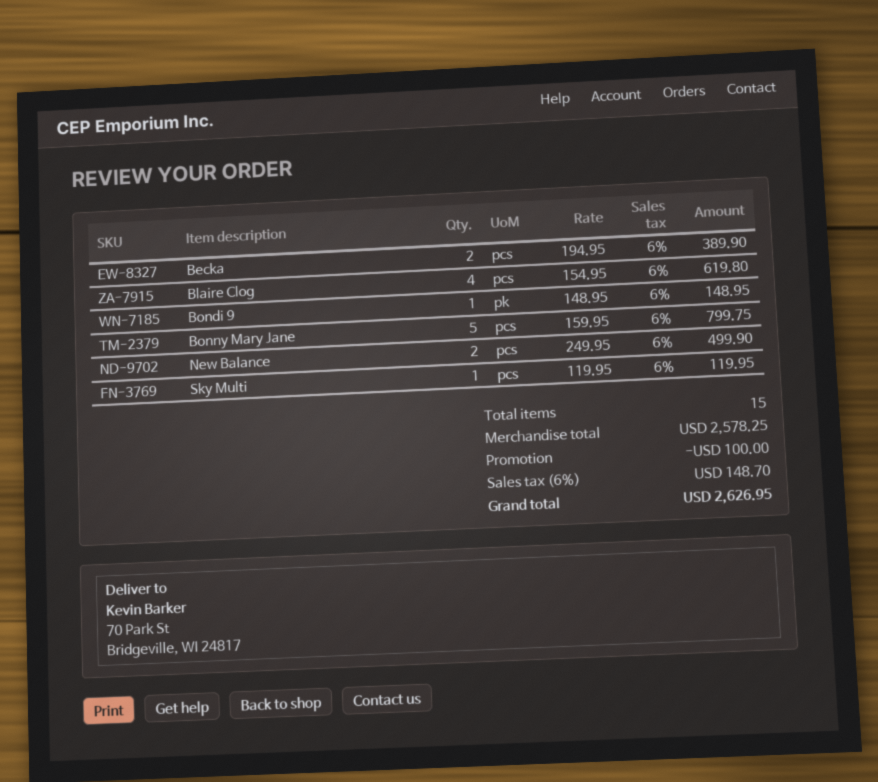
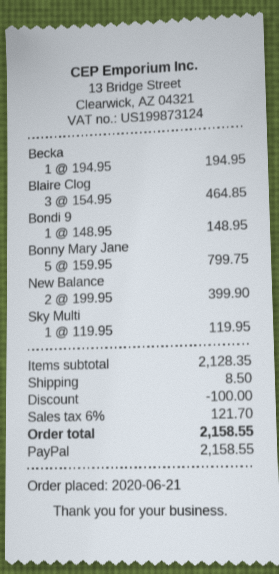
Becka: 2 x 194.95 = 389.90 -> 1 x 194.95 = 194.95
Blaire Clog: 4 x 154.95 = 619.80 -> 3 x 154.95 = 464.85
New Balance: 2 x 249.95 = 499.90 -> 2 x 199.95 = 399.90
subtotal: 2578.25 -> 2128.35
shipping: none -> 8.50
tax: 6% = 148.70 -> 6% = 121.70
total: 2626.95 -> 2158.55

